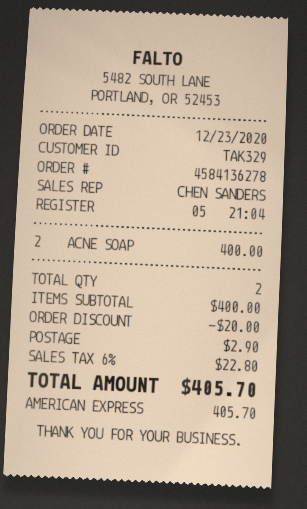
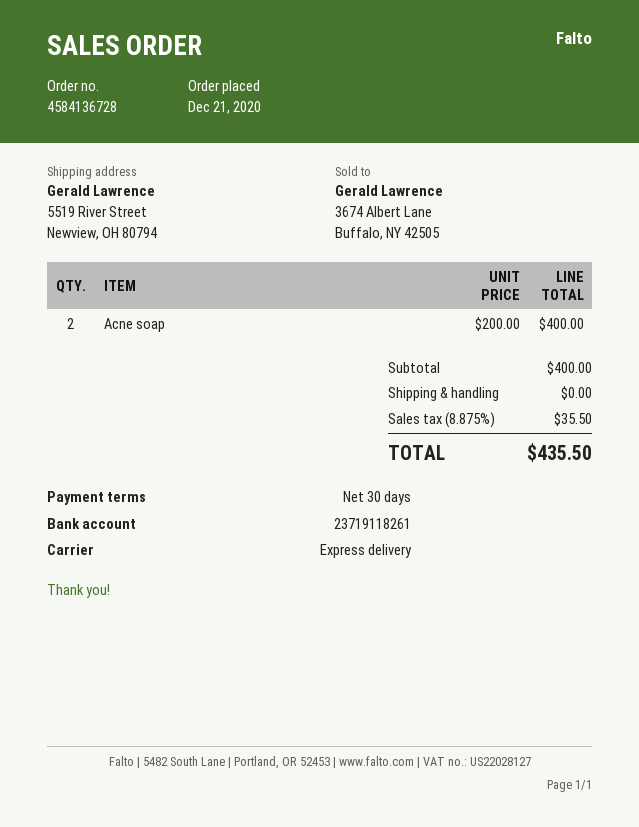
order number: 4584136278 -> 4584136728
order date: 2020-12-23 -> 2020-12-21
discount: 20.00 -> none
shipping: 2.90 -> 0.00
tax: 6% = 22.80 -> 8.875% = 35.50
total: 405.70 -> 435.50

